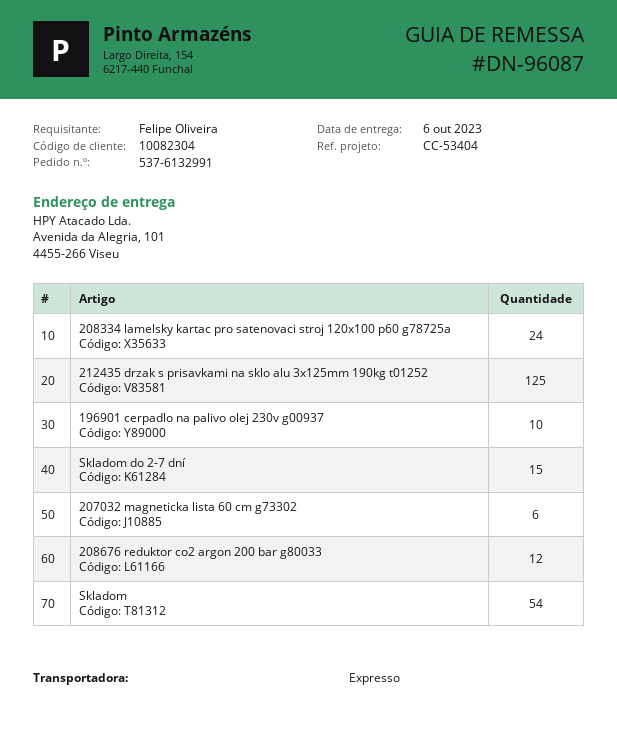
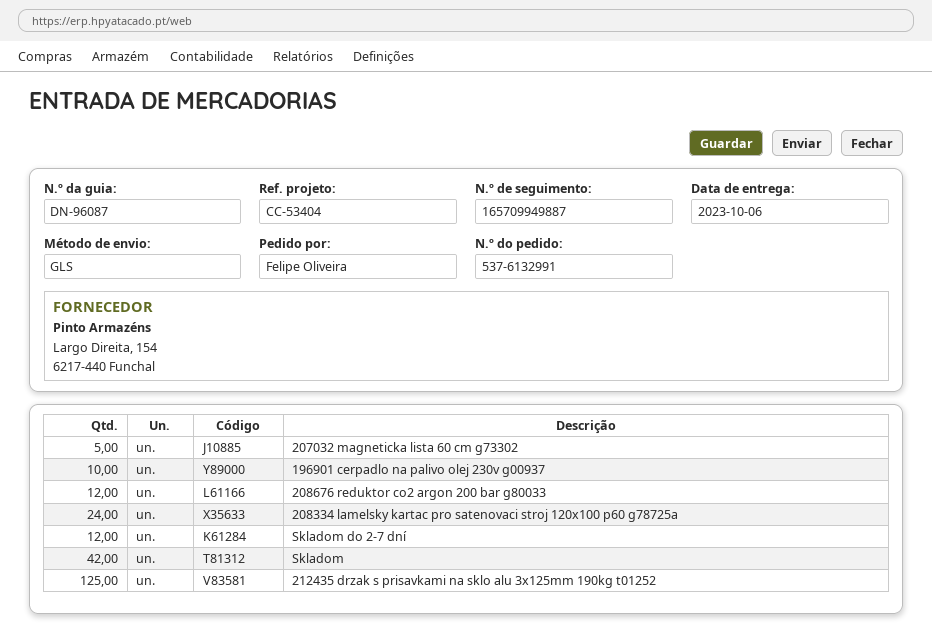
shipping method: express -> GLS
Skladom do 2-7 dní: 15 -> 12
207032 magneticka lista 60 cm g73302: 6 -> 5
Skladom: 54 -> 42

